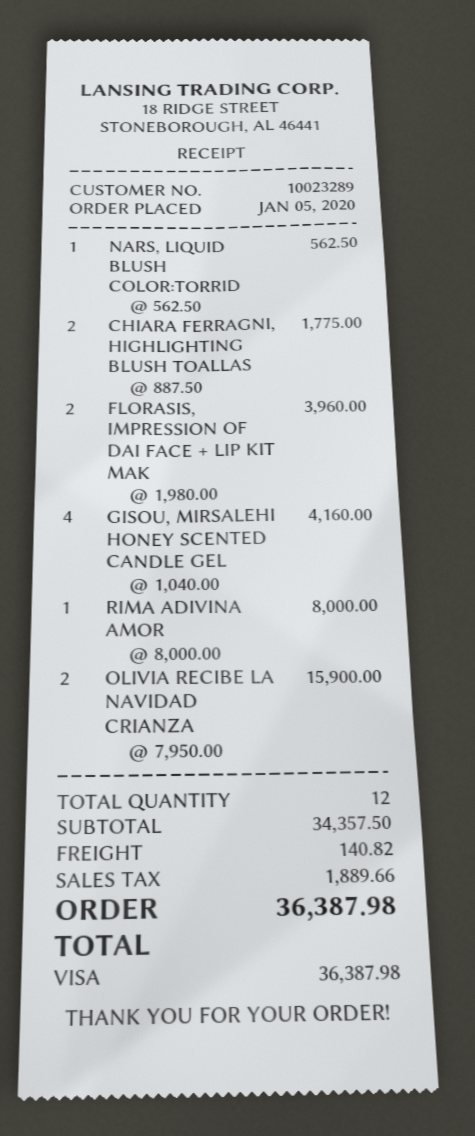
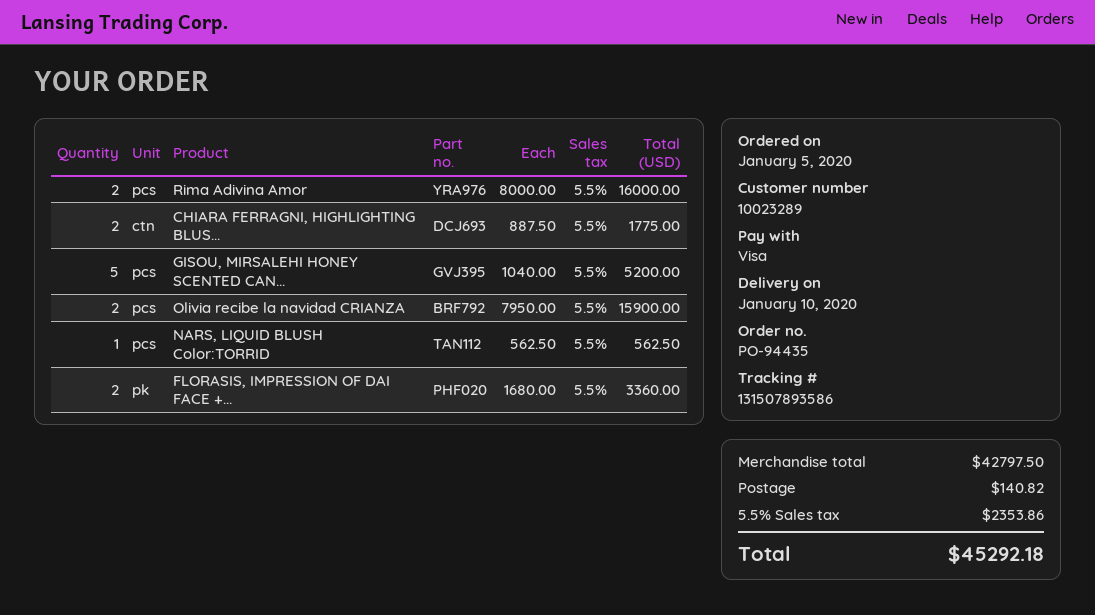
FLORASIS, IMPRESSION OF DAI FACE + LIP KIT MAK: 2 x 1980.00 = 3960.00 -> 2 x 1680.00 = 3360.00
GISOU, MIRSALEHI HONEY SCENTED CANDLE GEL: 4 x 1040.00 = 4160.00 -> 5 x 1040.00 = 5200.00
RIMA ADIVINA AMOR: 1 x 8000.00 = 8000.00 -> 2 x 8000.00 = 16000.00
subtotal: 34357.50 -> 42797.50
tax: 1889.66 -> 2353.86
total: 36387.98 -> 45292.18

